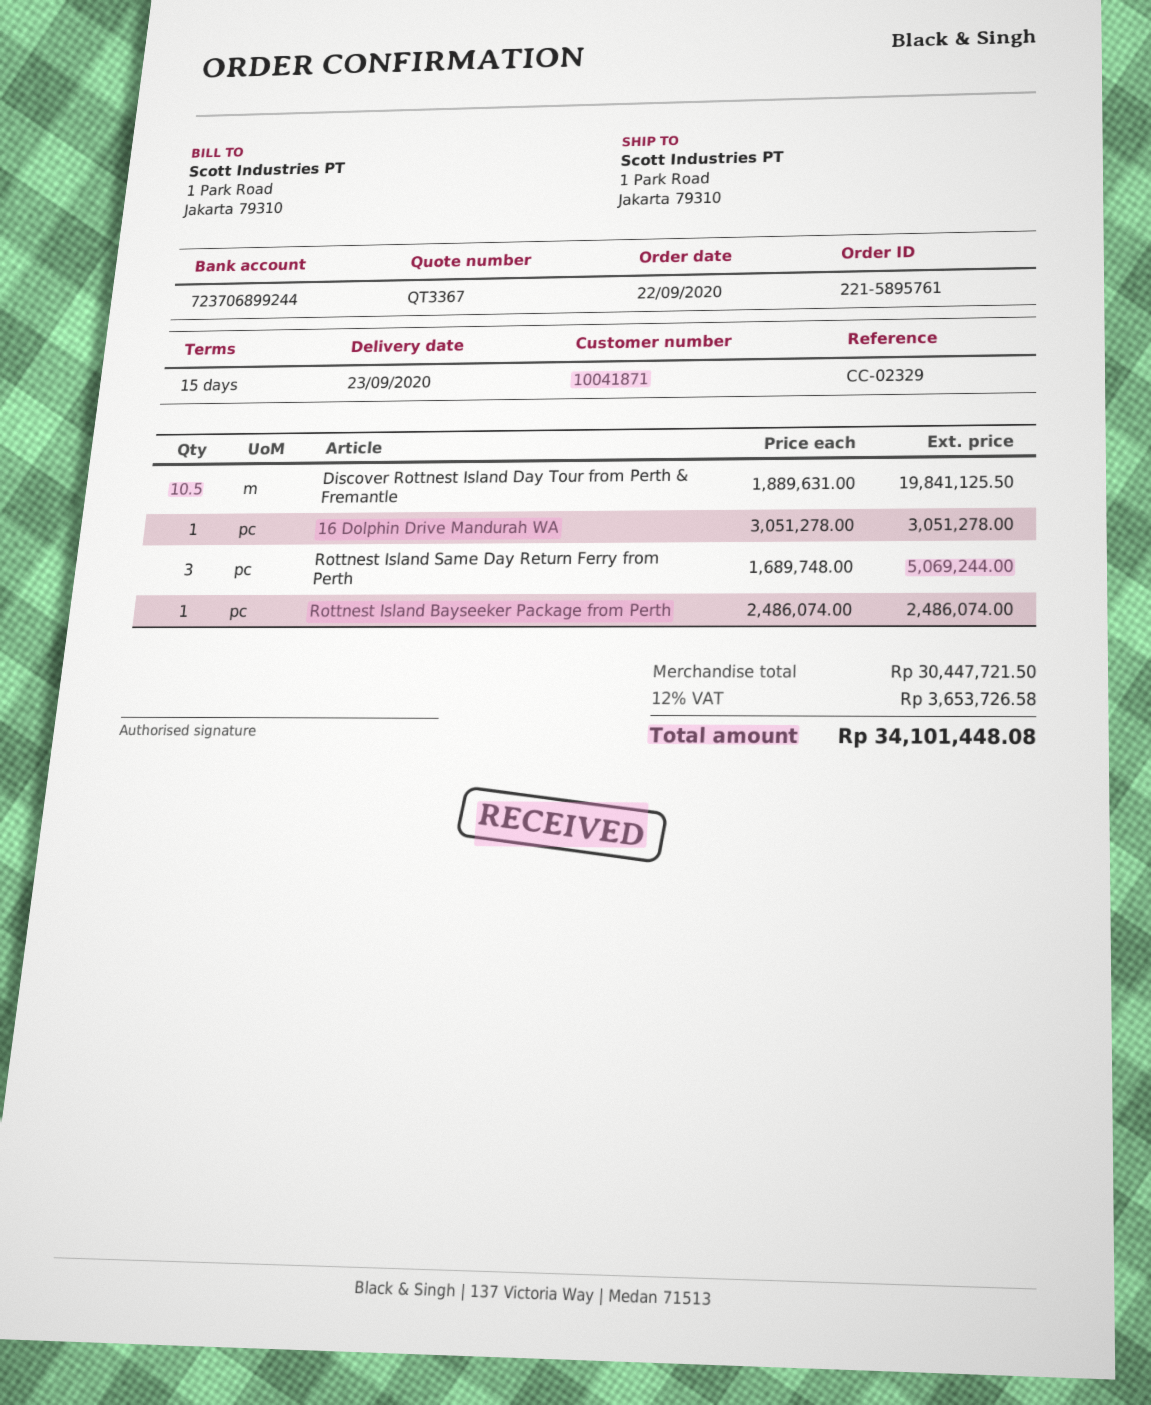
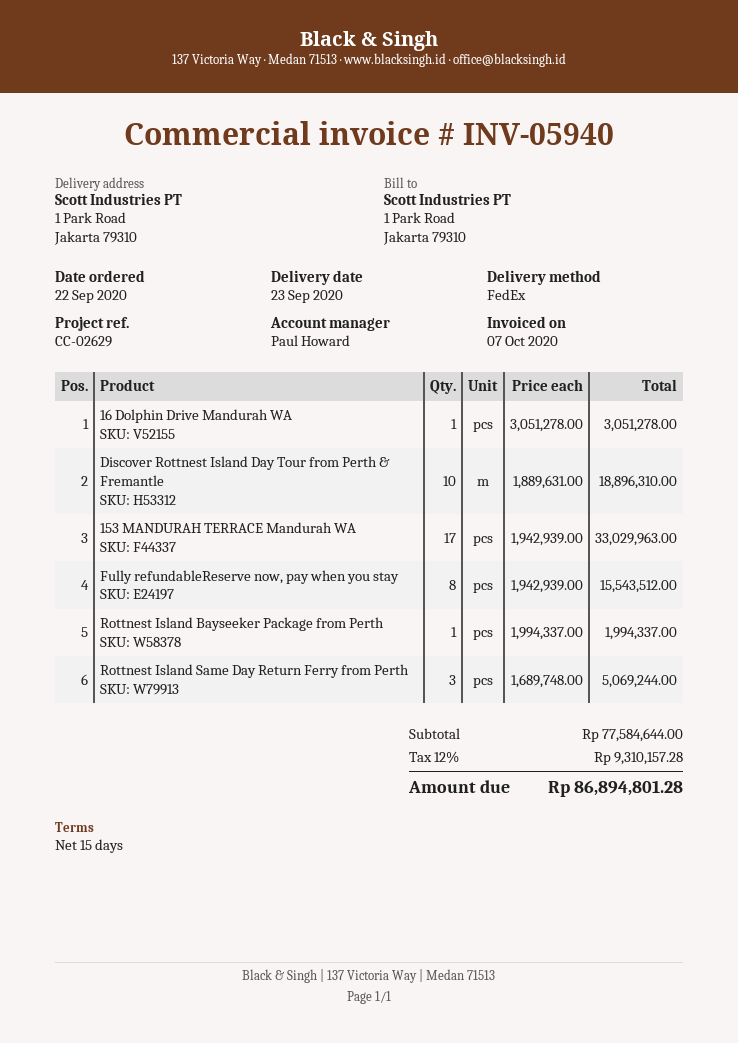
reference: CC-02329 -> CC-02629
Discover Rottnest Island Day Tour from Perth & Fremantle: 10.5 x 1889631.00 = 19841125.50 -> 10 x 1889631.00 = 18896310.00
Rottnest Island Bayseeker Package from Perth: 1 x 2486074.00 = 2486074.00 -> 1 x 1994337.00 = 1994337.00
153 MANDURAH TERRACE Mandurah WA: none -> 17 x 1942939.00 = 33029963.00
Fully refundableReserve now, pay when you stay: none -> 8 x 1942939.00 = 15543512.00
subtotal: 30447721.50 -> 77584644.00
tax: 12% = 3653726.58 -> 12% = 9310157.28
total: 34101448.08 -> 86894801.28

